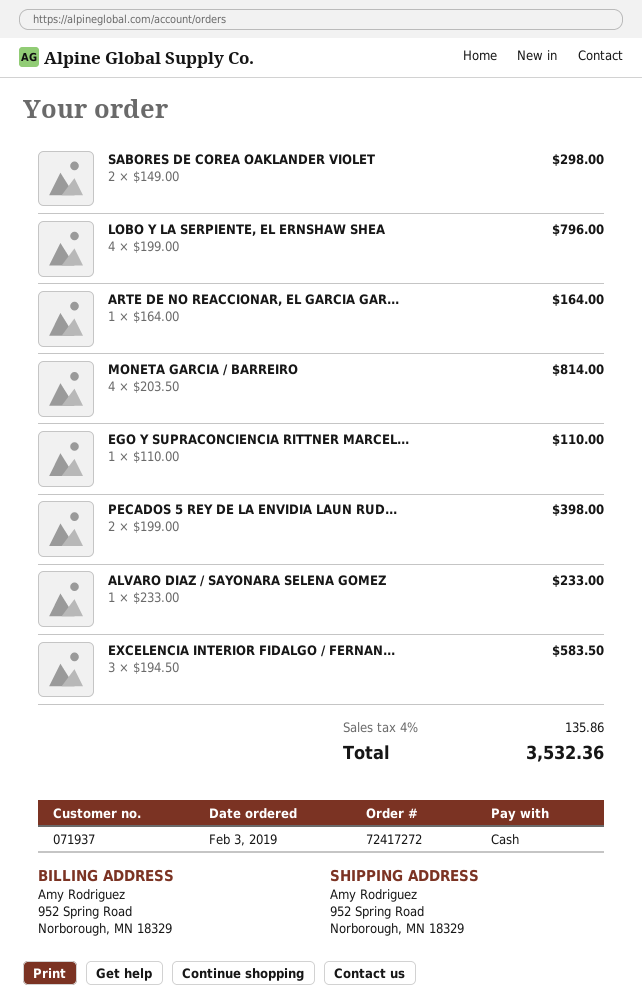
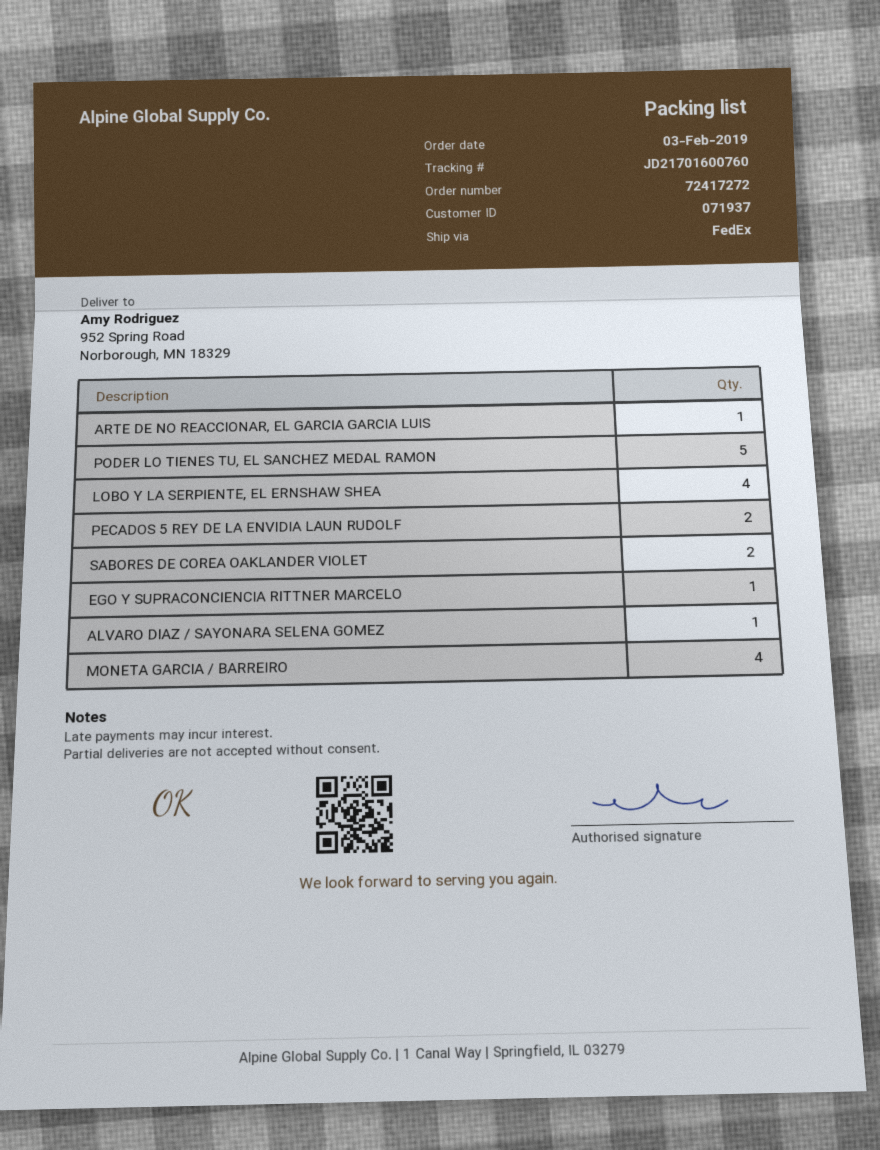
EXCELENCIA INTERIOR FIDALGO / FERNAN...: 3 -> none
PODER LO TIENES TU, EL SANCHEZ MEDAL RAMON: none -> 5

